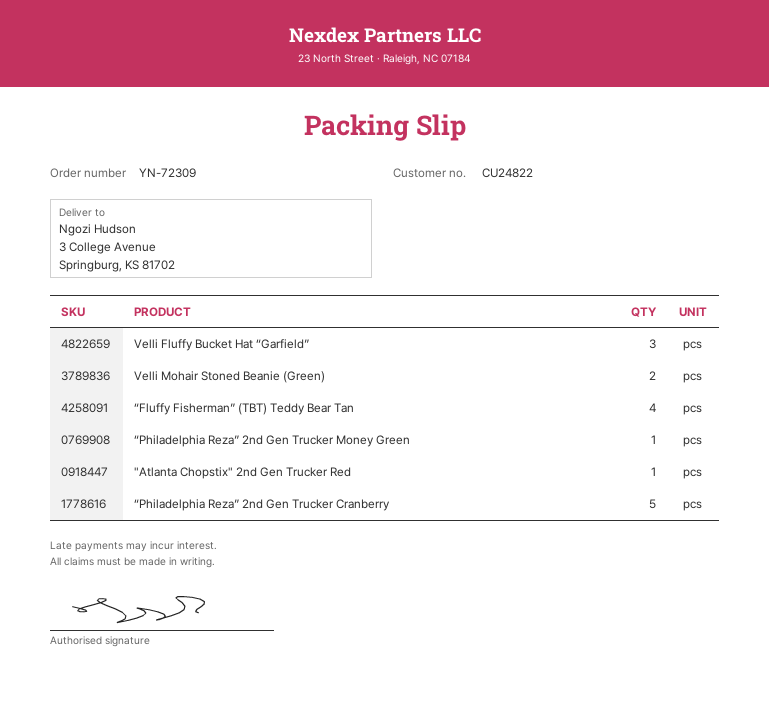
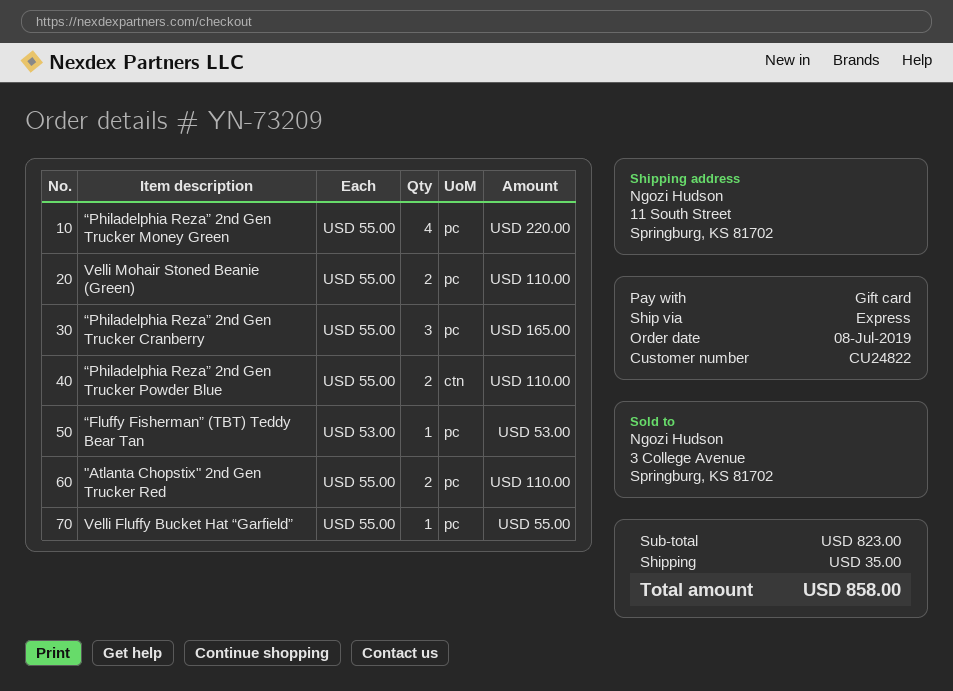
order number: YN-72309 -> YN-73209
ship to: 3 College Avenue, Springburg, KS 81702 -> 11 South Street, Springburg, KS 81702
Velli Fluffy Bucket Hat “Garfield”: 3 -> 1
“Fluffy Fisherman” (TBT) Teddy Bear Tan: 4 -> 1
“Philadelphia Reza” 2nd Gen Trucker Money Green: 1 -> 4
"Atlanta Chopstix" 2nd Gen Trucker Red: 1 -> 2
“Philadelphia Reza” 2nd Gen Trucker Cranberry: 5 -> 3
“Philadelphia Reza” 2nd Gen Trucker Powder Blue: none -> 2

